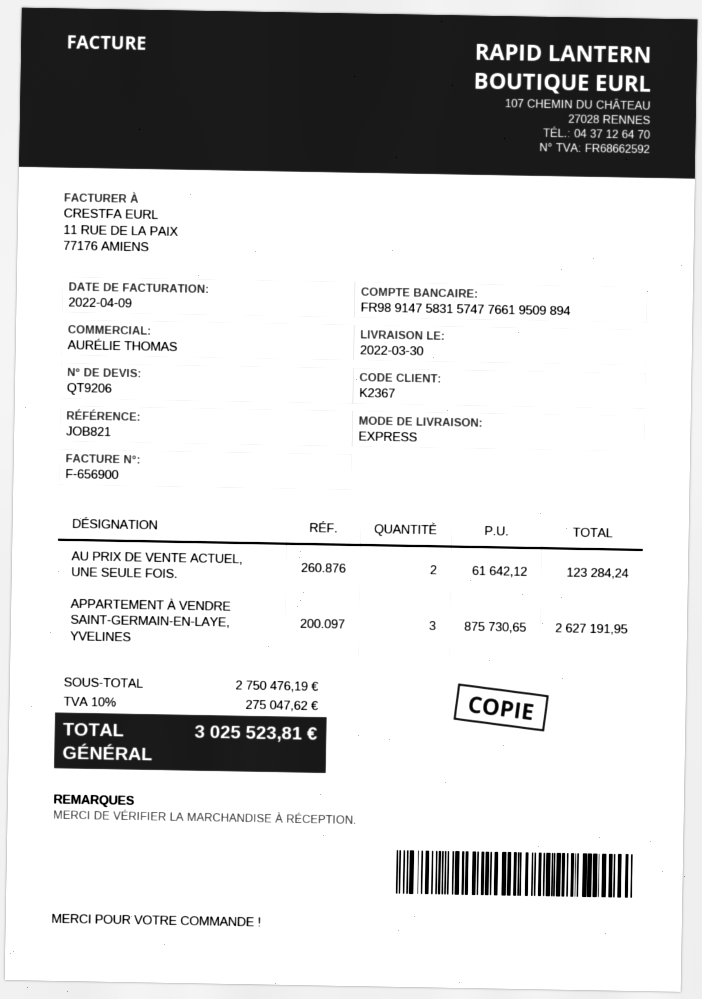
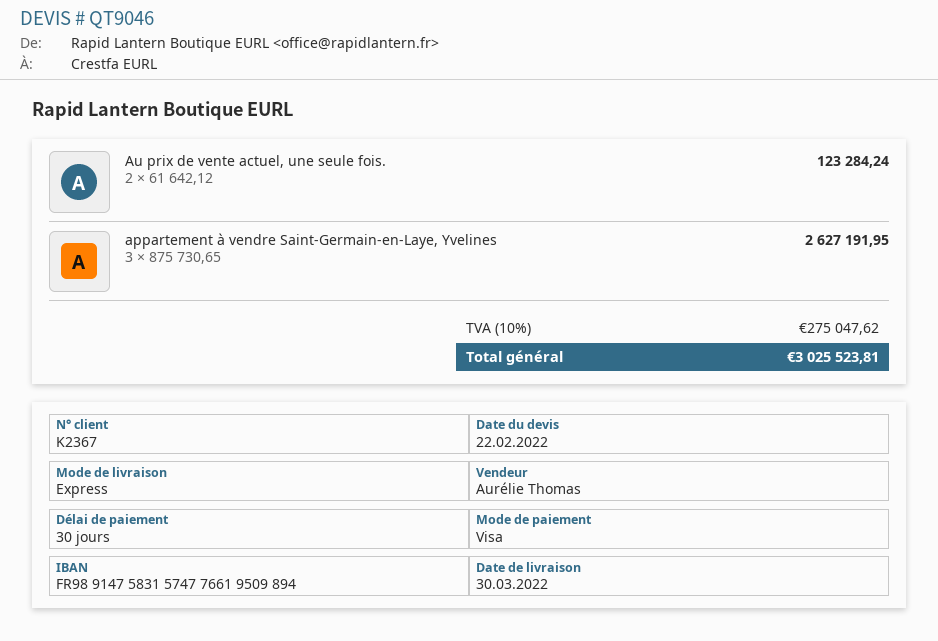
quote number: QT9206 -> QT9046

